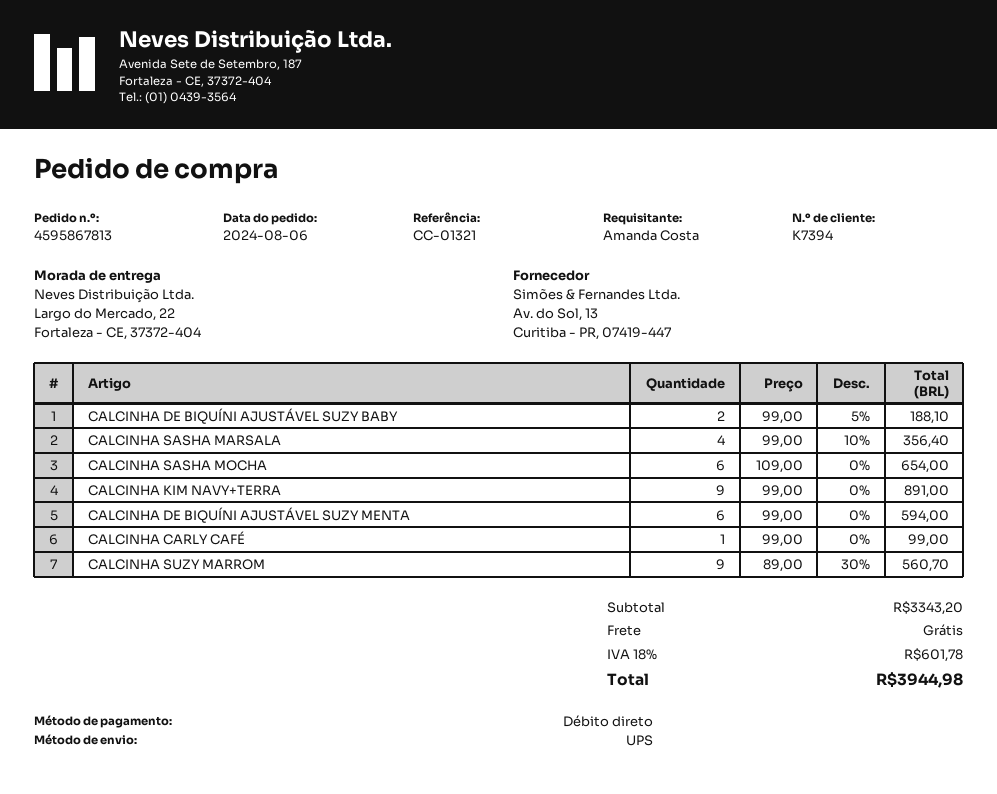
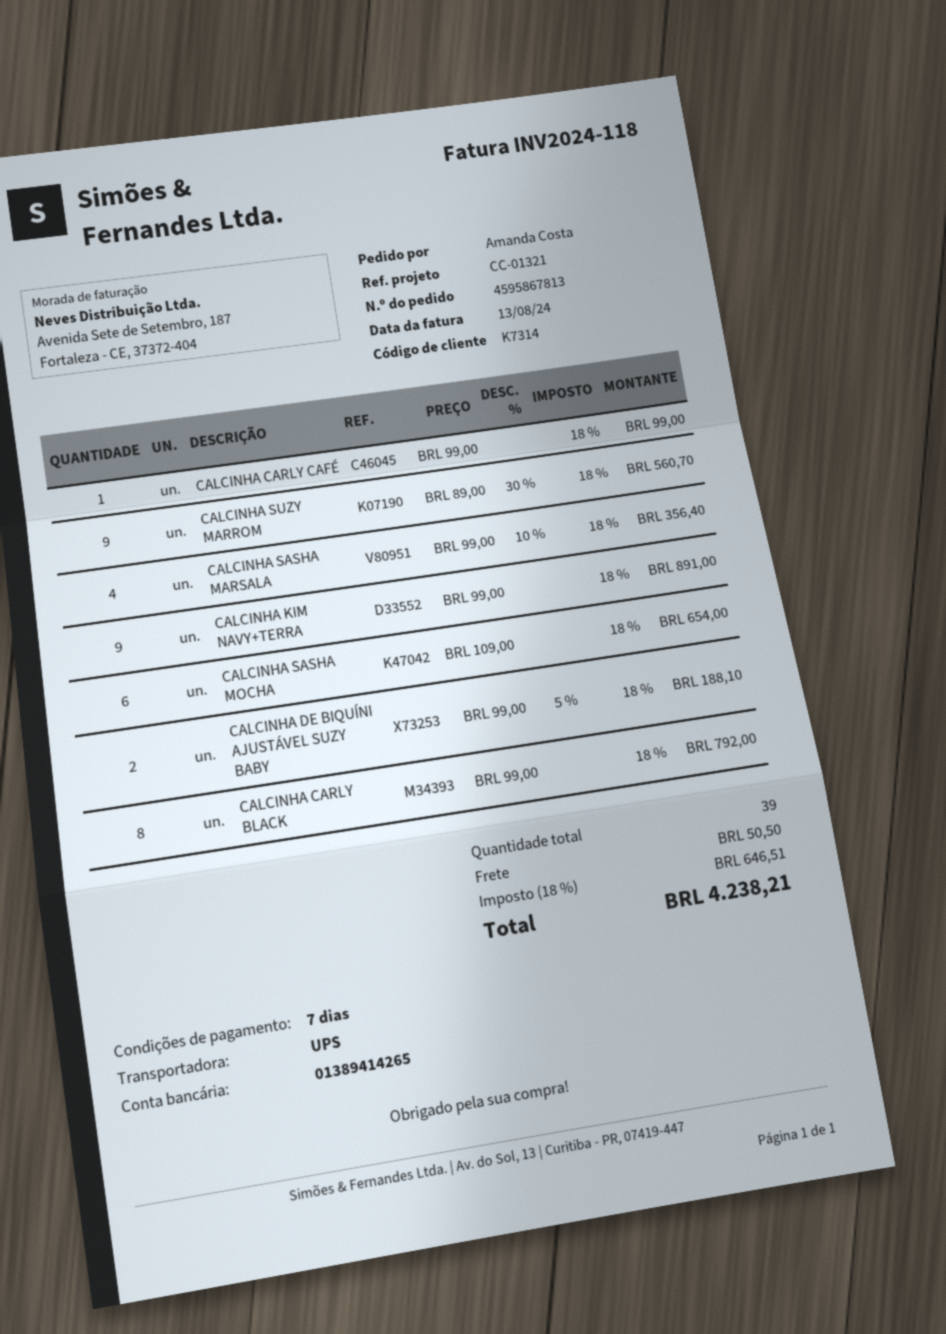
customer number: K7394 -> K7314
CALCINHA DE BIQUÍNI AJUSTÁVEL SUZY MENTA: 6 x 99.00 = 594.00 -> none
CALCINHA CARLY BLACK: none -> 8 x 99.00 = 792.00
shipping: 0.00 -> 50.50
tax: 18% = 601.78 -> 18% = 646.51
total: 3944.98 -> 4238.21

